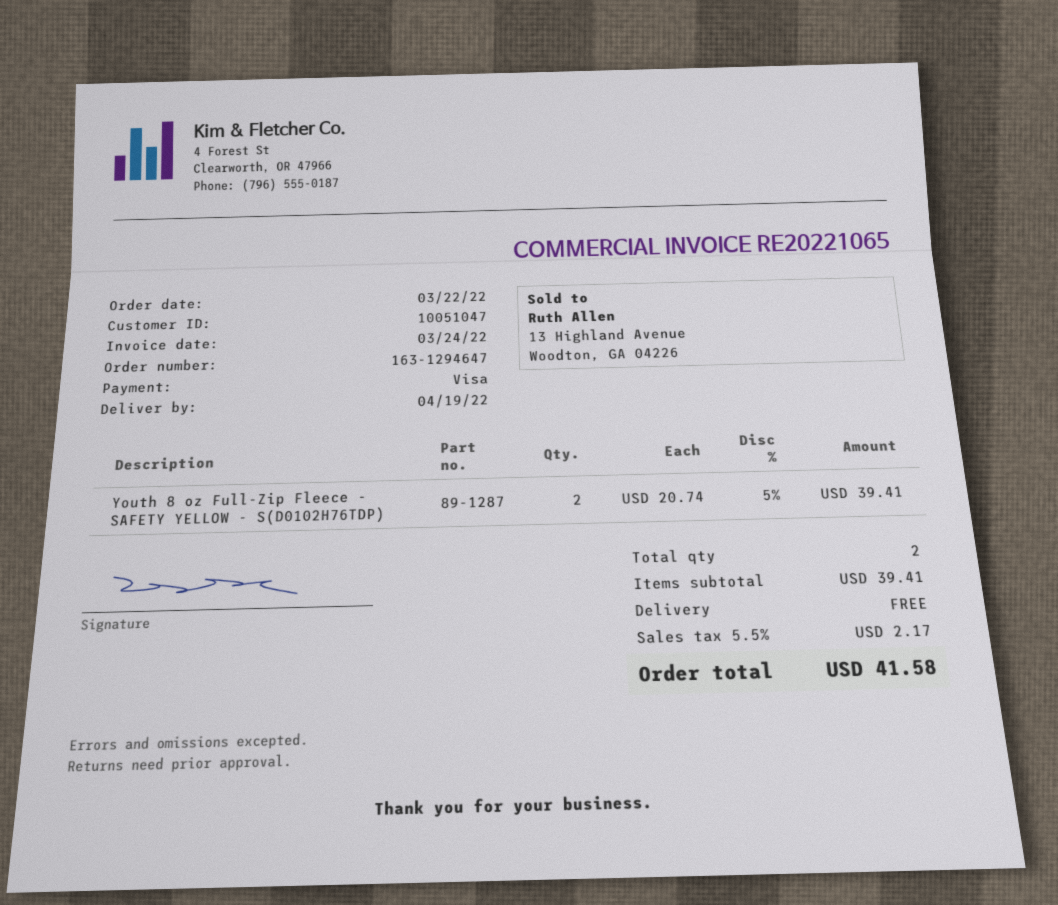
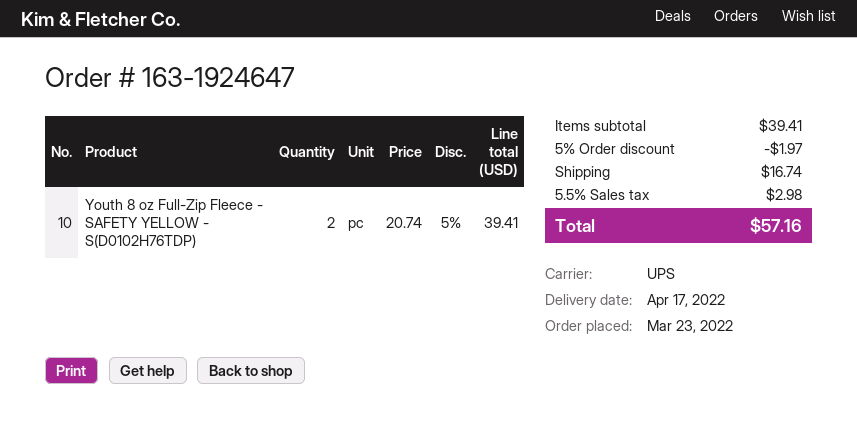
order number: 163-1294647 -> 163-1924647
order date: 2022-03-22 -> 2022-03-23
delivery date: 2022-04-19 -> 2022-04-17
discount: none -> 5% = 1.97
shipping: 0.00 -> 16.74
tax: 5.5% = 2.17 -> 5.5% = 2.98
total: 41.58 -> 57.16

